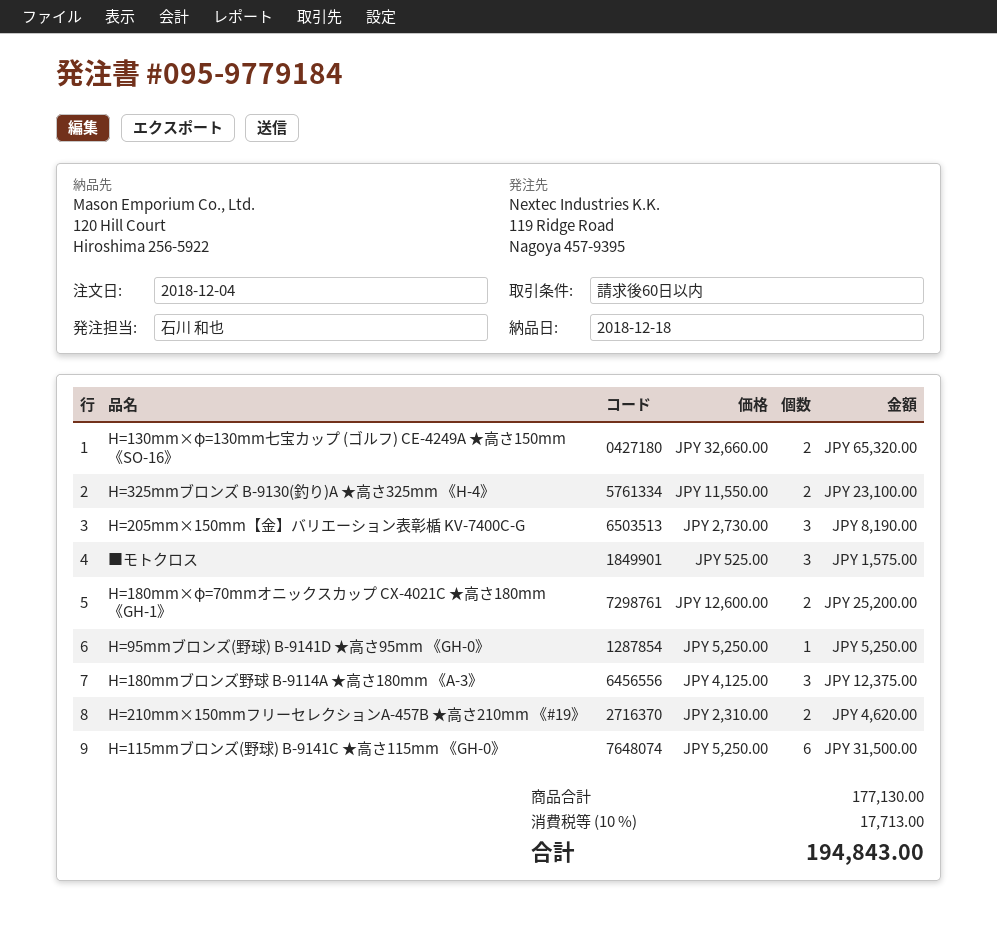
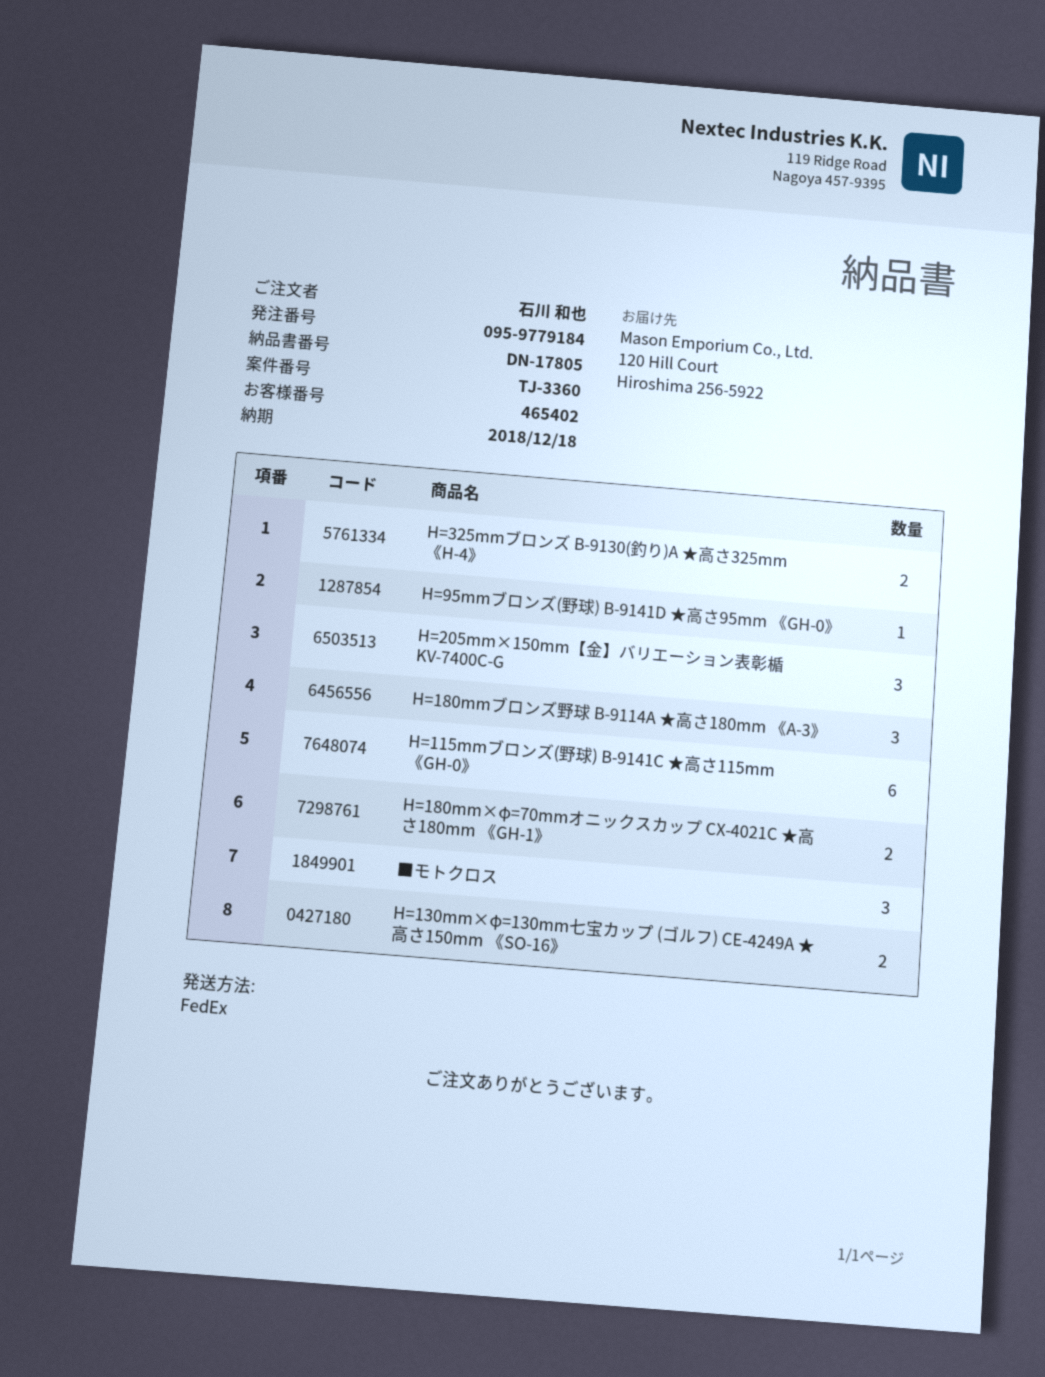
H=210mm×150mmフリーセレクションA-457B ★高さ210mm 《#19》: 2 -> none

